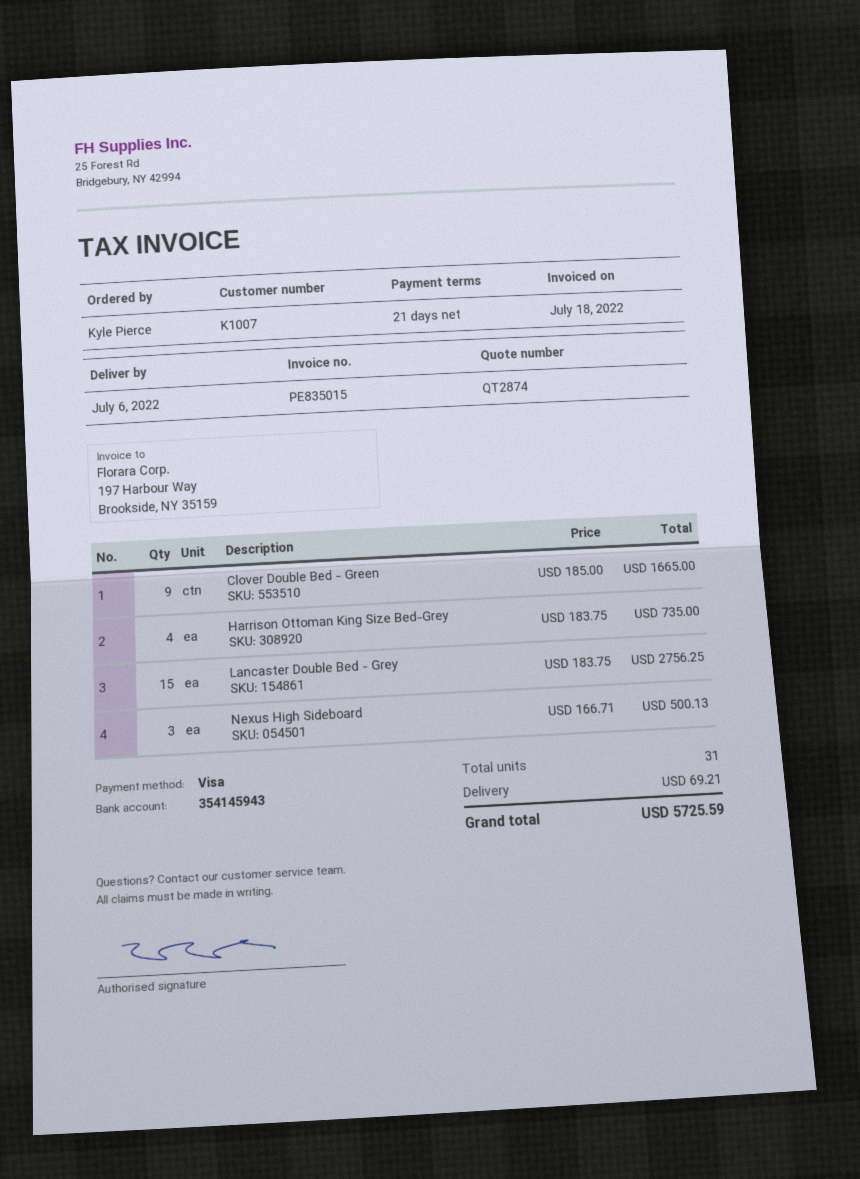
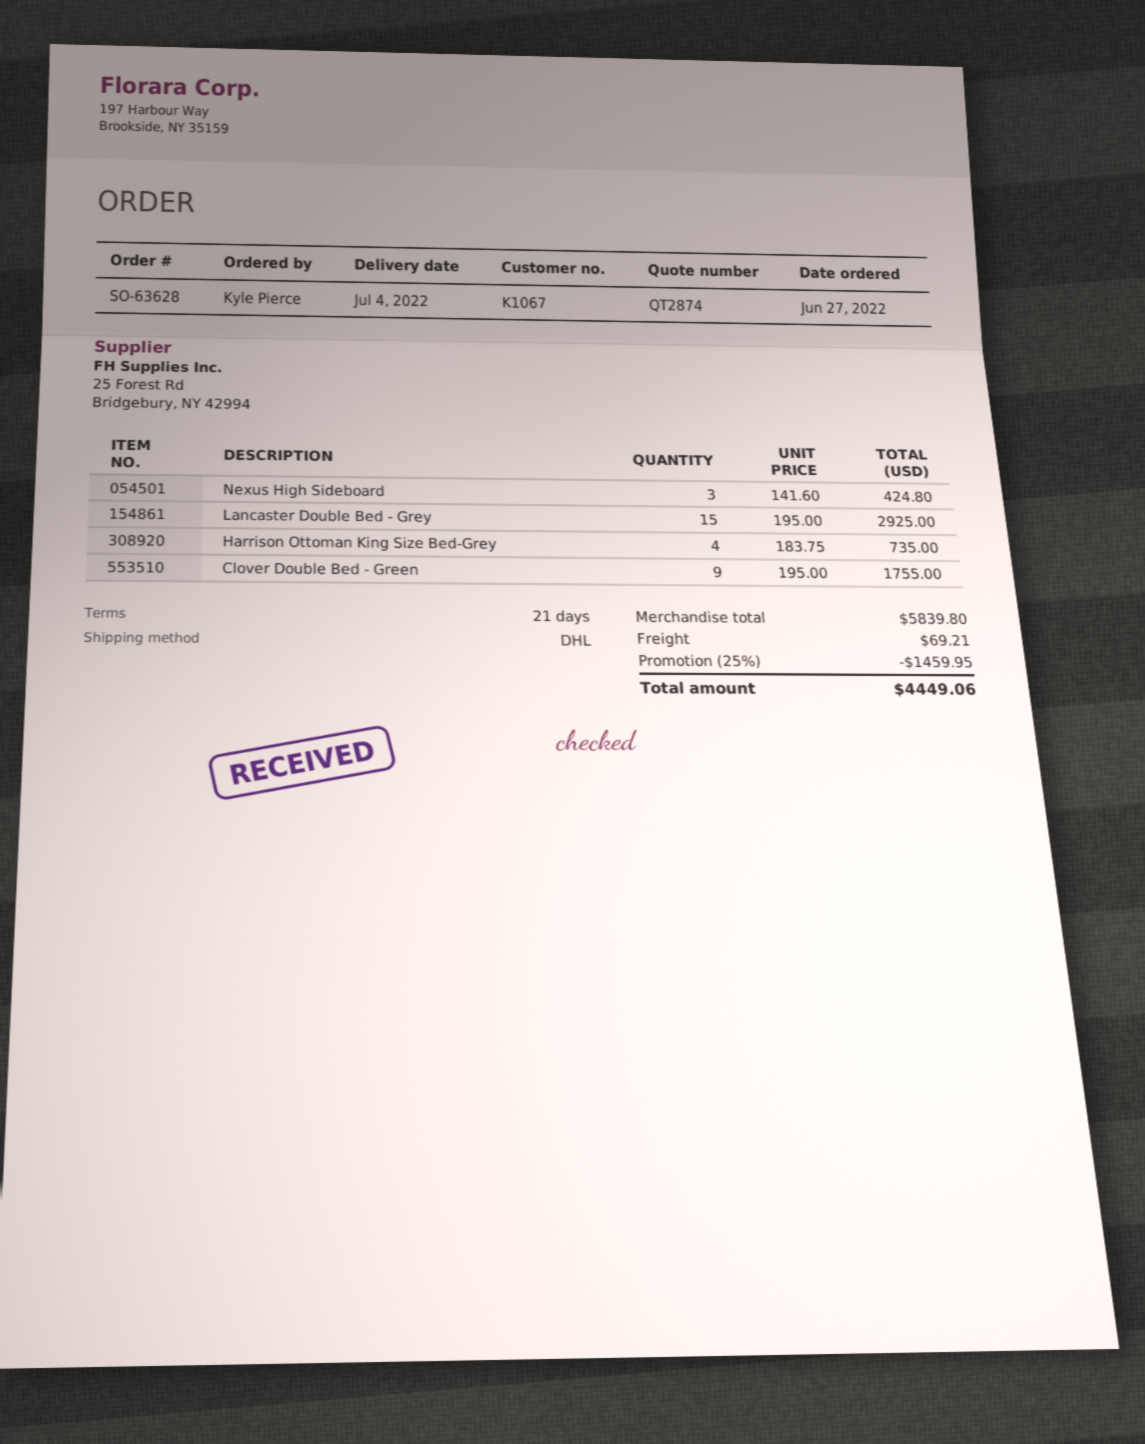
delivery date: 2022-07-06 -> 2022-07-04
customer number: K1007 -> K1067
Clover Double Bed - Green: 9 x 185.00 = 1665.00 -> 9 x 195.00 = 1755.00
Lancaster Double Bed - Grey: 15 x 183.75 = 2756.25 -> 15 x 195.00 = 2925.00
Nexus High Sideboard: 3 x 166.71 = 500.13 -> 3 x 141.60 = 424.80
discount: none -> 25% = 1459.95
total: 5725.59 -> 4449.06

